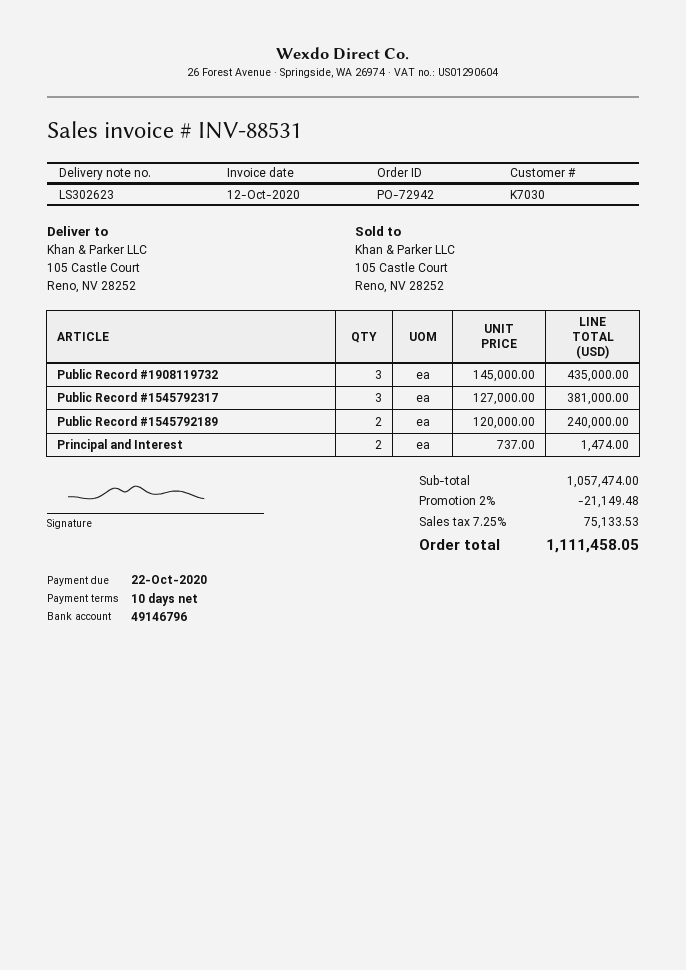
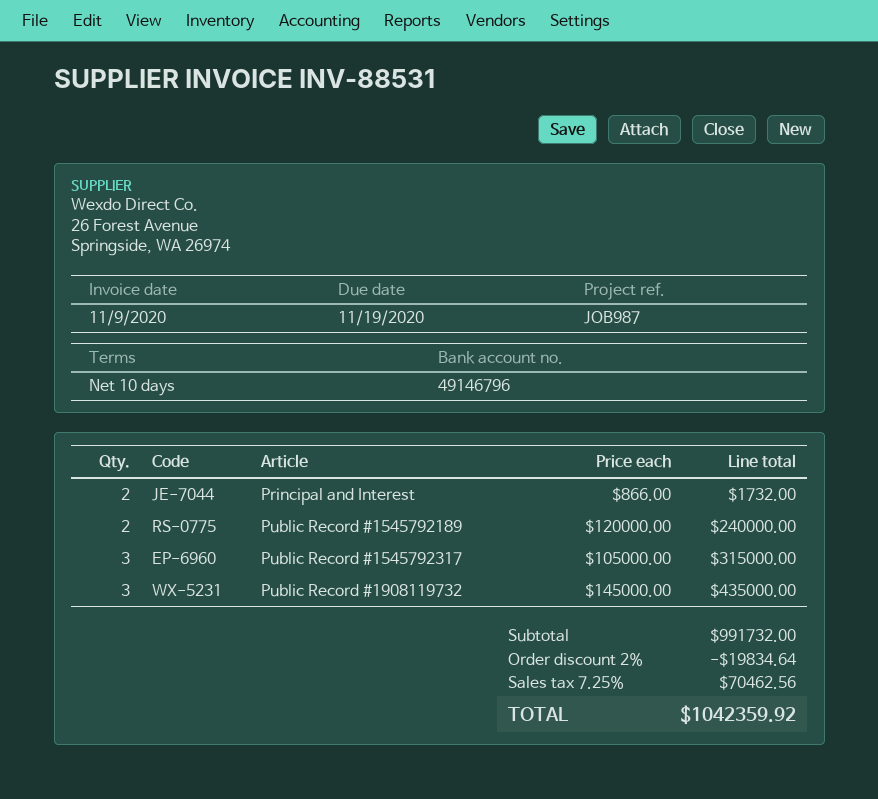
invoice date: 2020-10-12 -> 2020-11-09
due date: 2020-10-22 -> 2020-11-19
Public Record #1545792317: 3 x 127000.00 = 381000.00 -> 3 x 105000.00 = 315000.00
Principal and Interest: 2 x 737.00 = 1474.00 -> 2 x 866.00 = 1732.00
subtotal: 1057474.00 -> 991732.00
discount: 2% = 21149.48 -> 2% = 19834.64
tax: 7.25% = 75133.53 -> 7.25% = 70462.56
total: 1111458.05 -> 1042359.92

